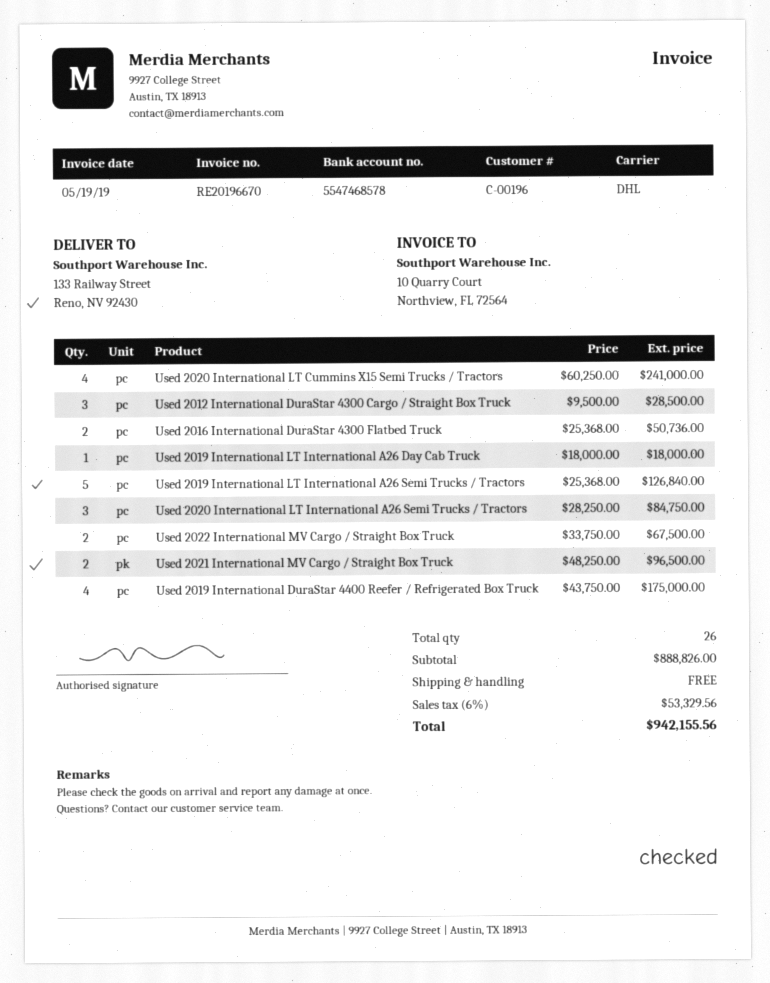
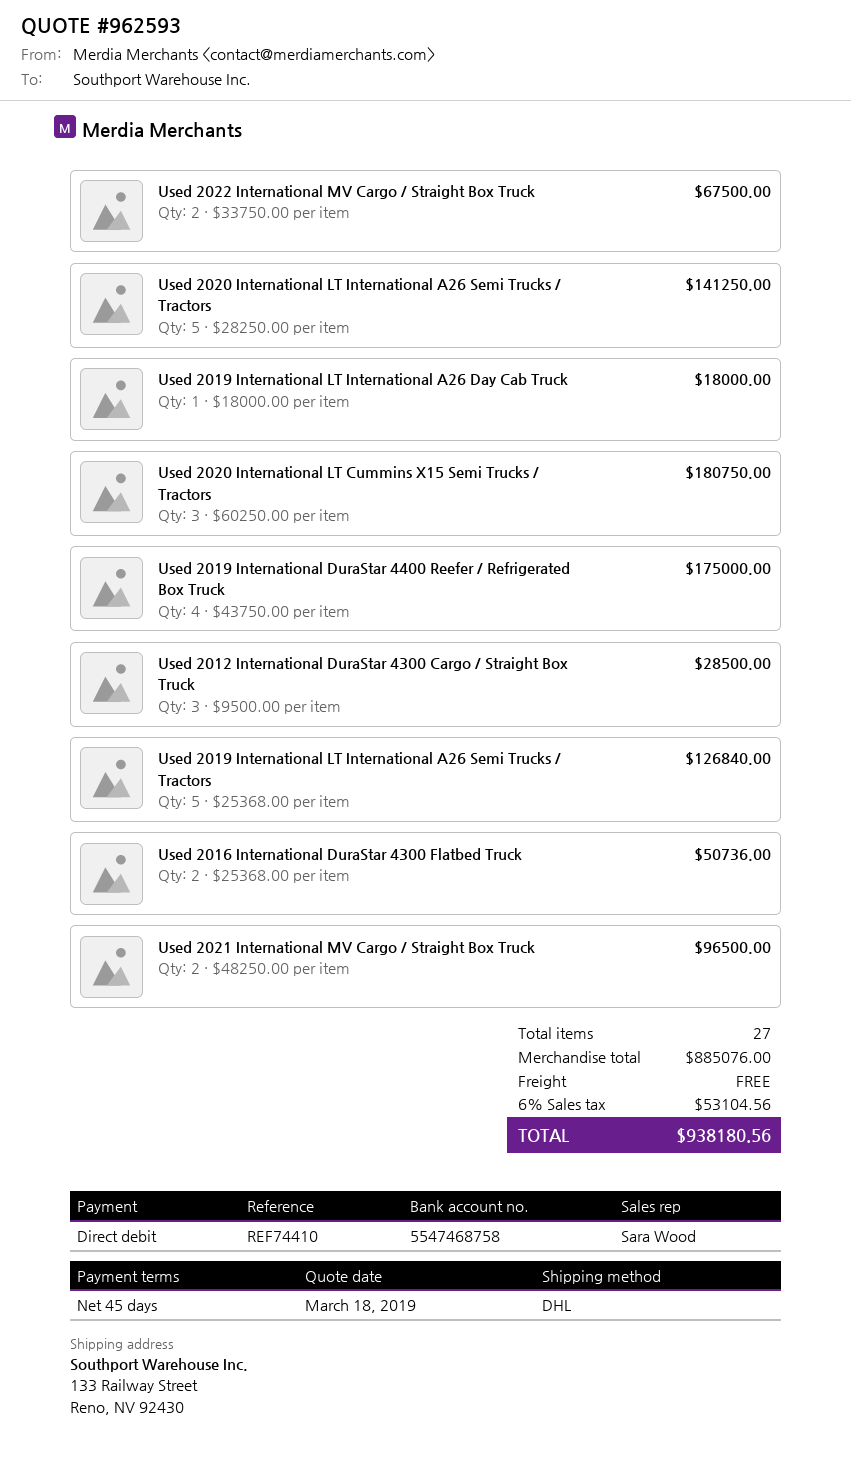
bank account: 5547468578 -> 5547468758
Used 2020 International LT Cummins X15 Semi Trucks / Tractors: 4 x 60250.00 = 241000.00 -> 3 x 60250.00 = 180750.00
Used 2020 International LT International A26 Semi Trucks / Tractors: 3 x 28250.00 = 84750.00 -> 5 x 28250.00 = 141250.00
total quantity: 26 -> 27
subtotal: 888826.00 -> 885076.00
tax: 6% = 53329.56 -> 6% = 53104.56
total: 942155.56 -> 938180.56

